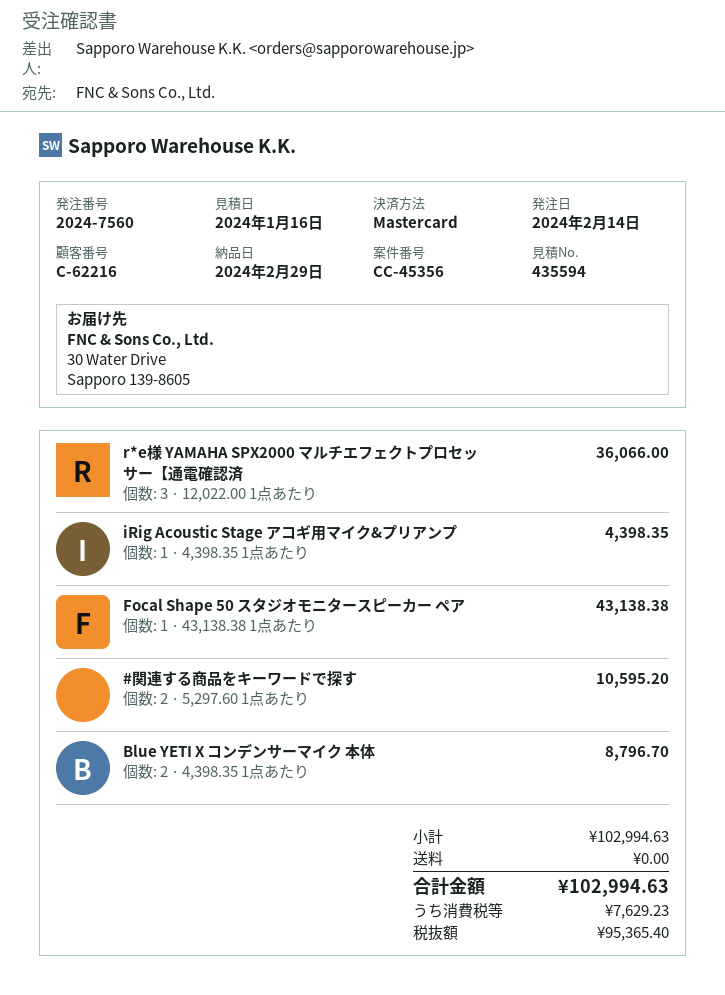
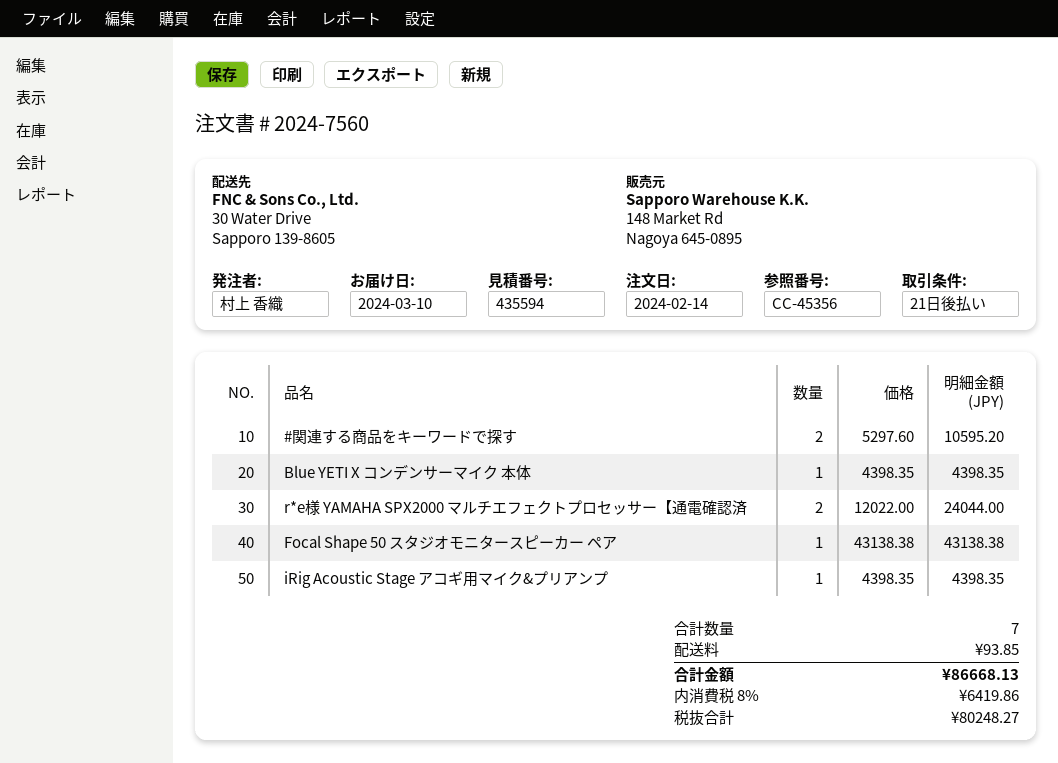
delivery date: 2024-02-29 -> 2024-03-10
r*e様 YAMAHA SPX2000 マルチエフェクトプロセッサー【通電確認済: 3 x 12022.00 = 36066.00 -> 2 x 12022.00 = 24044.00
Blue YETI X コンデンサーマイク 本体: 2 x 4398.35 = 8796.70 -> 1 x 4398.35 = 4398.35
shipping: 0.00 -> 93.85
net: 95365.40 -> 80248.27
tax: 7629.23 -> 6419.86
total: 102994.63 -> 86668.13

